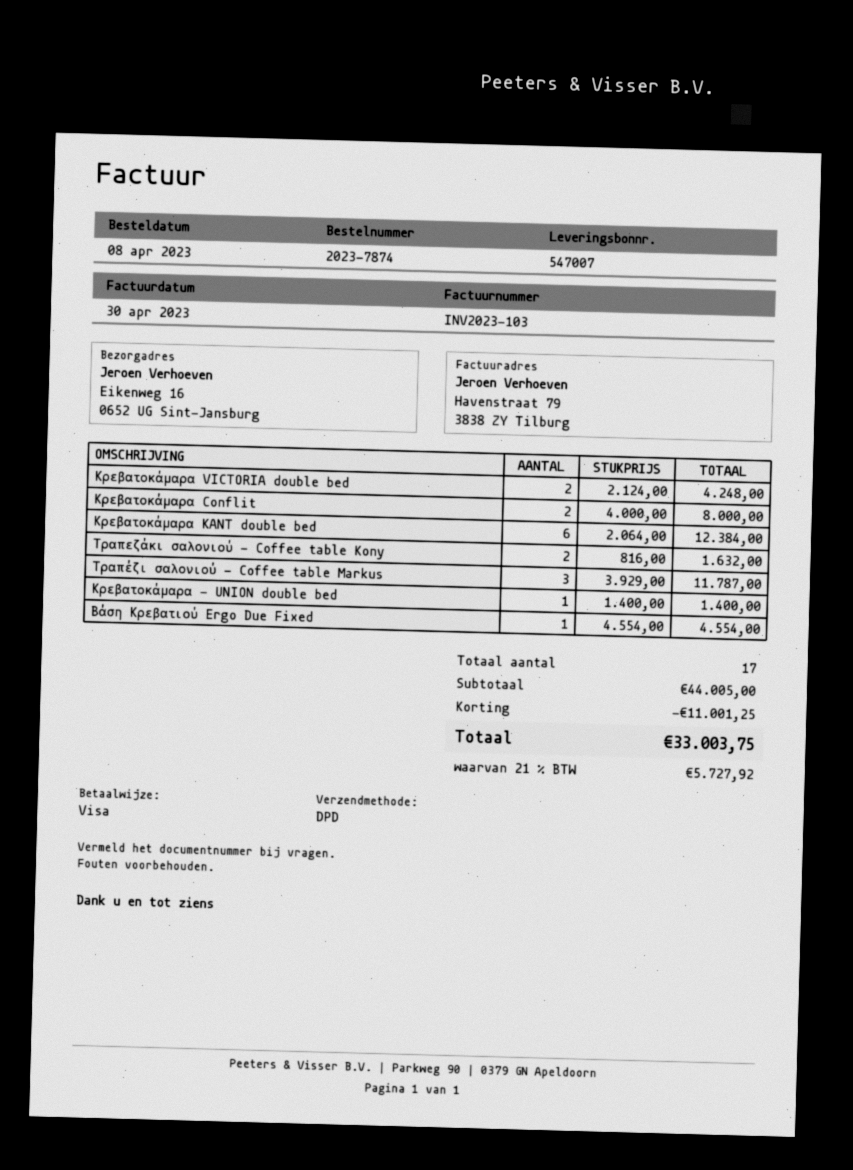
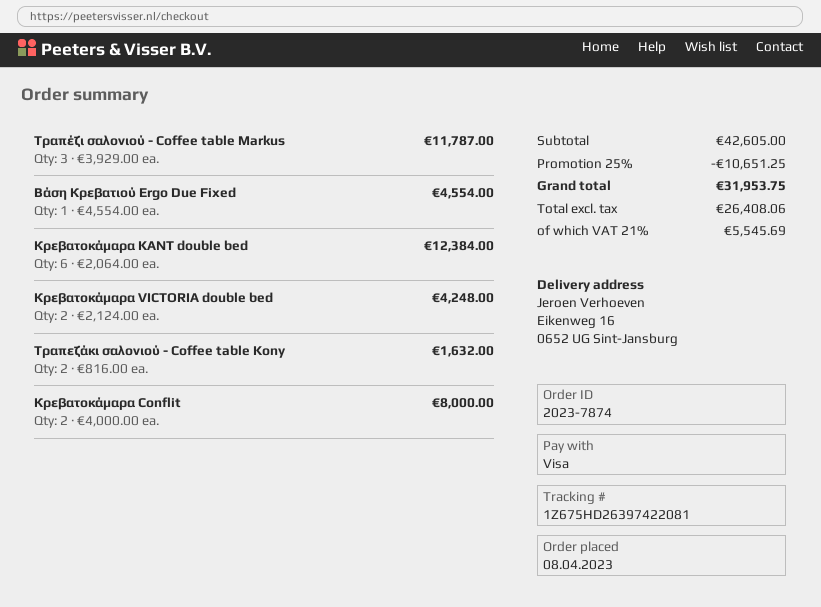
Κρεβατοκάμαρα - UNION double bed: 1 x 1400.00 = 1400.00 -> none
subtotal: 44005.00 -> 42605.00
discount: 11001.25 -> 10651.25
tax: 21% = 5727.92 -> 21% = 5545.69
total: 33003.75 -> 31953.75

